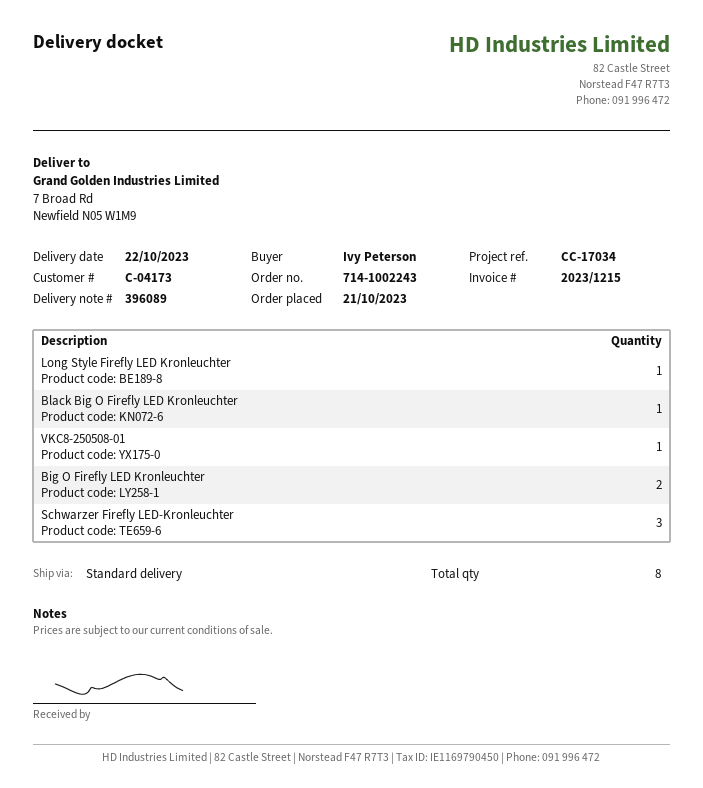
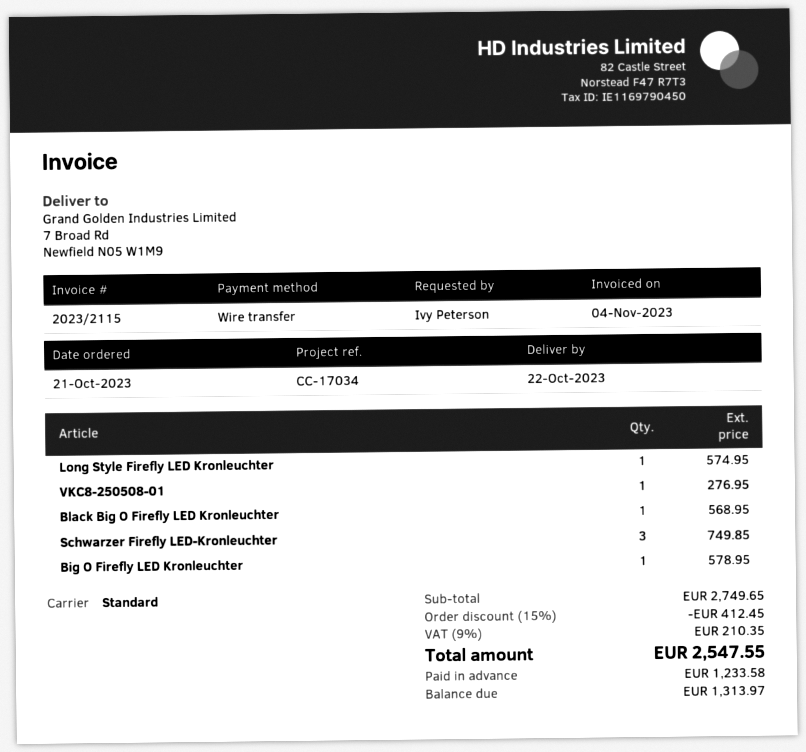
invoice number: 2023/1215 -> 2023/2115
Big O Firefly LED Kronleuchter: 2 -> 1

